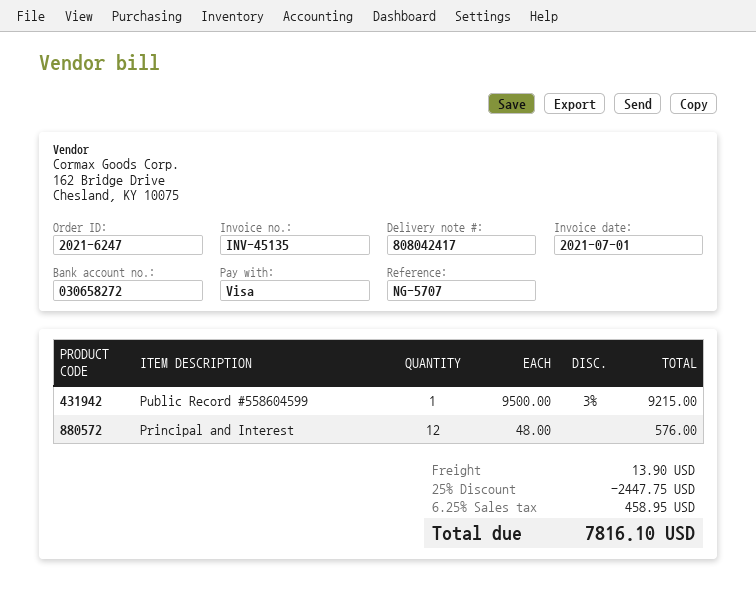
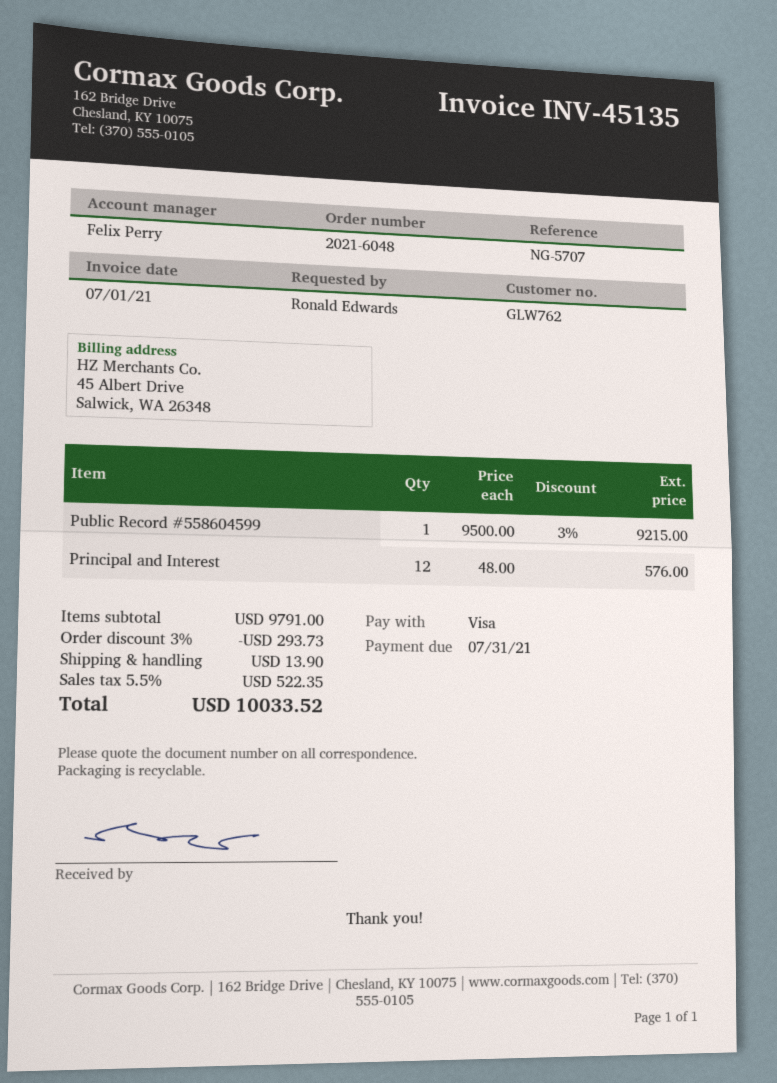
order number: 2021-6247 -> 2021-6048
discount: 25% = 2447.75 -> 3% = 293.73
tax: 6.25% = 458.95 -> 5.5% = 522.35
total: 7816.10 -> 10033.52

